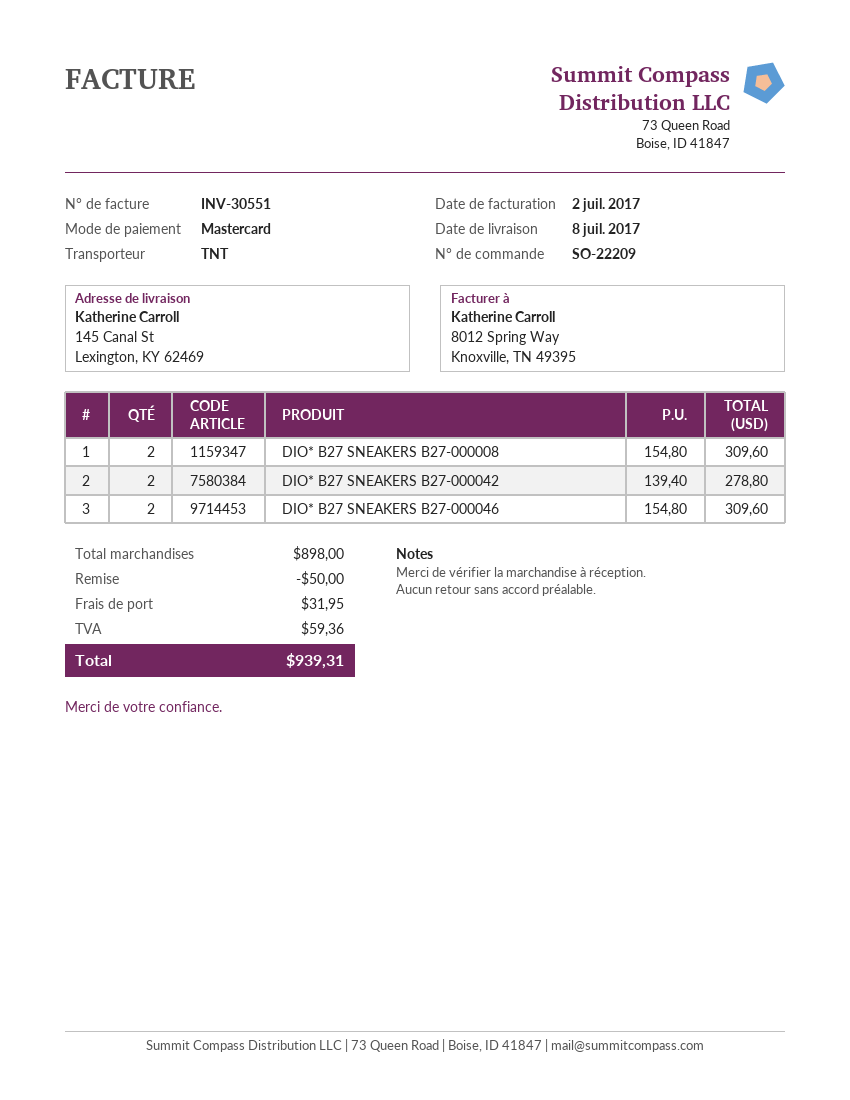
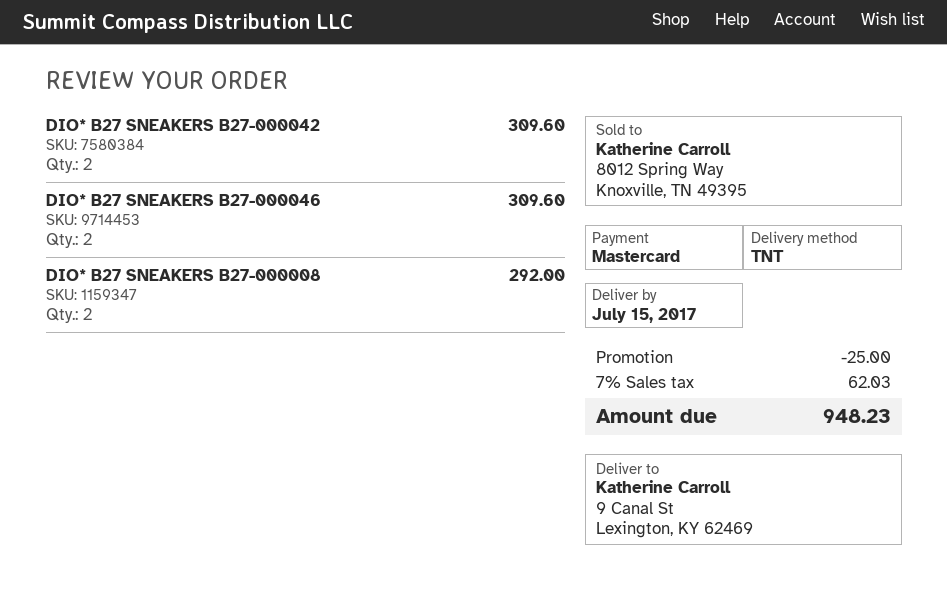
delivery date: 2017-07-08 -> 2017-07-15
ship to: 145 Canal St, Lexington, KY 62469 -> 9 Canal St, Lexington, KY 62469
DIO* B27 SNEAKERS B27-000008: 2 for 309.60 -> 2 for 292.00
DIO* B27 SNEAKERS B27-000042: 2 for 278.80 -> 2 for 309.60
discount: 50.00 -> 25.00
shipping: 31.95 -> none
tax: 59.36 -> 62.03
total: 939.31 -> 948.23

